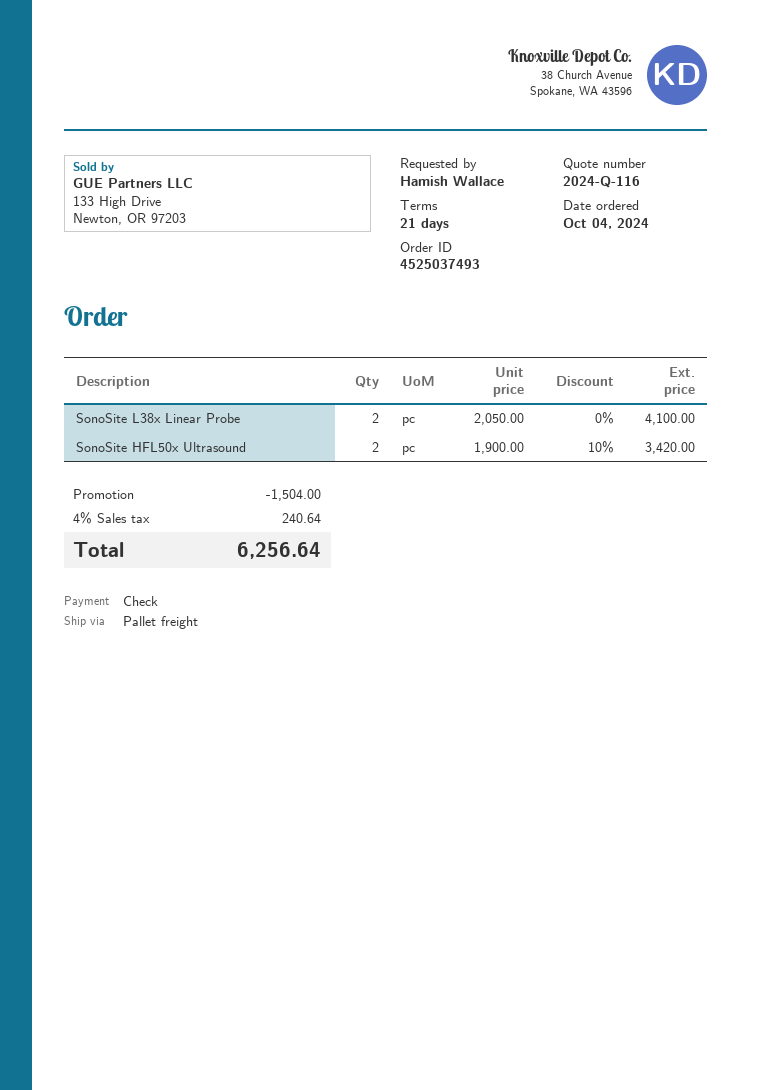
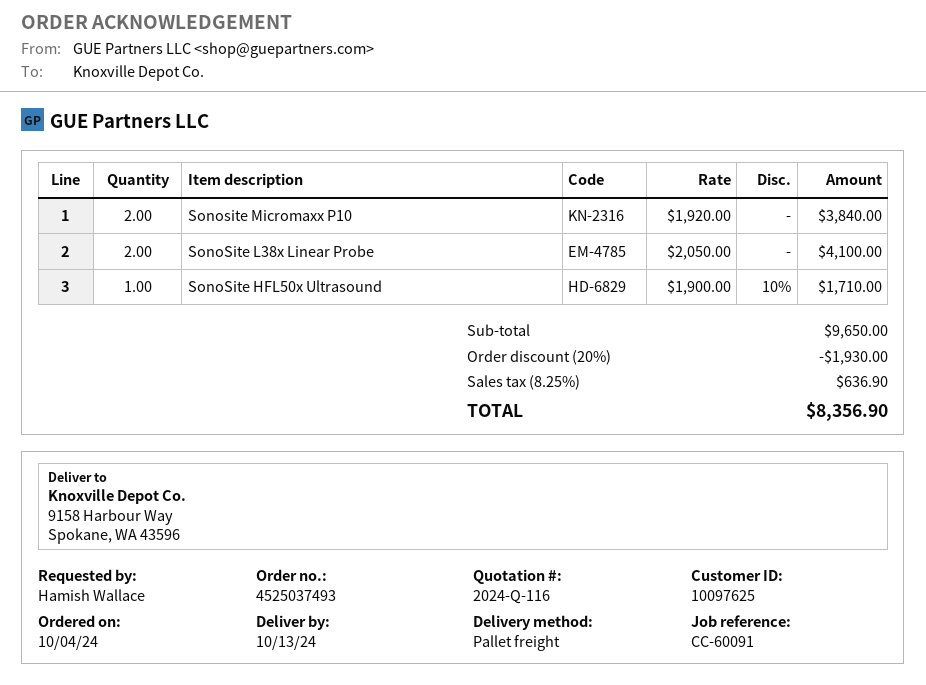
SonoSite HFL50x Ultrasound: 2 x 1900.00 - 10% = 3420.00 -> 1 x 1900.00 - 10% = 1710.00
Sonosite Micromaxx P10: none -> 2 x 1920.00 = 3840.00
discount: 1504.00 -> 1930.00
tax: 4% = 240.64 -> 8.25% = 636.90
total: 6256.64 -> 8356.90

